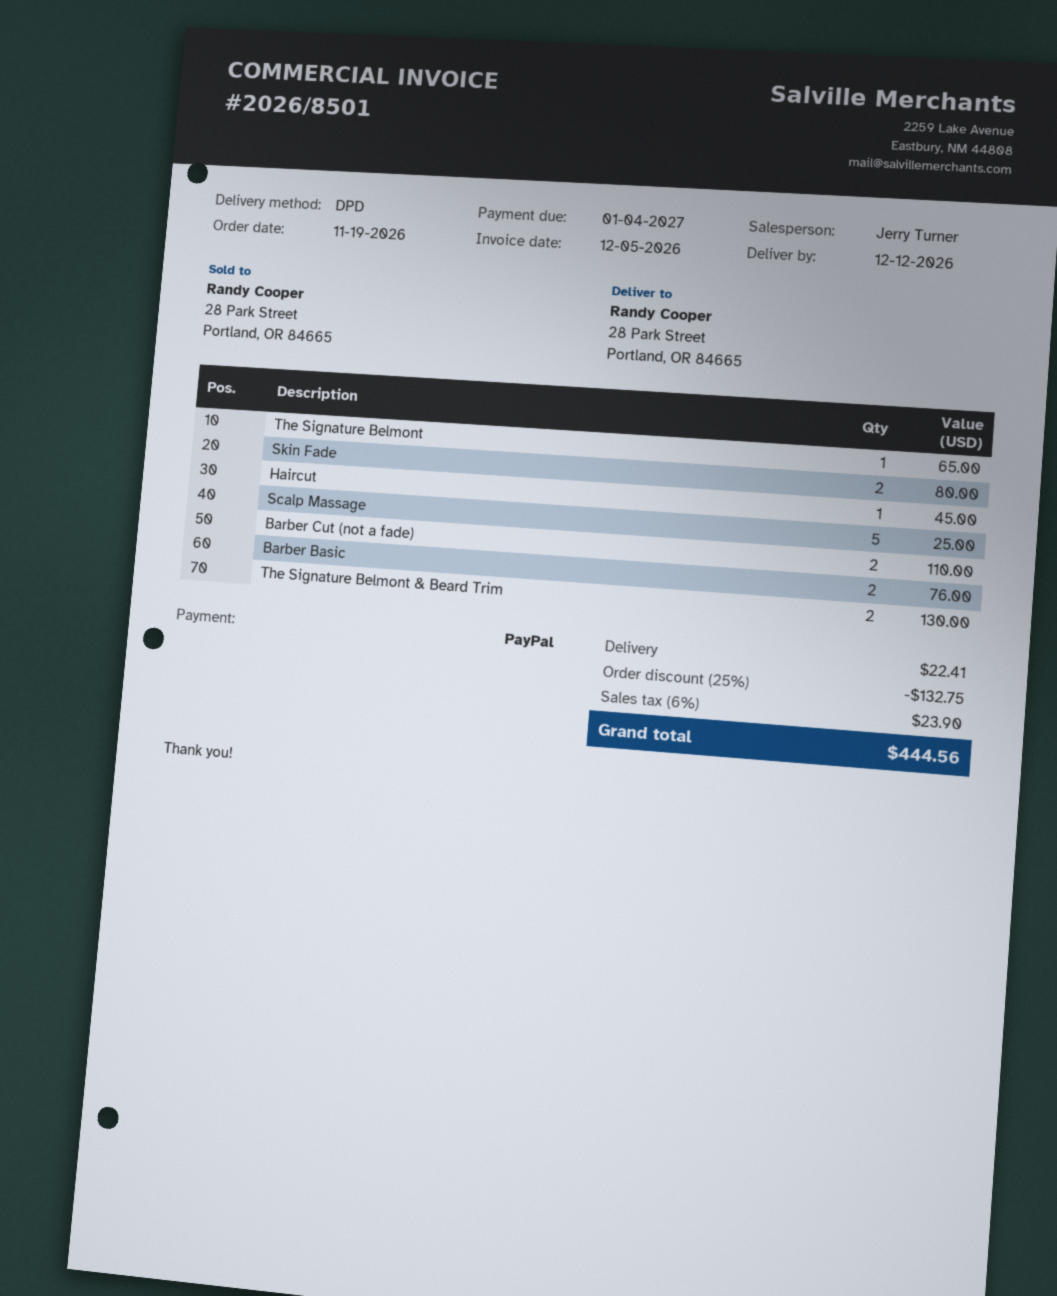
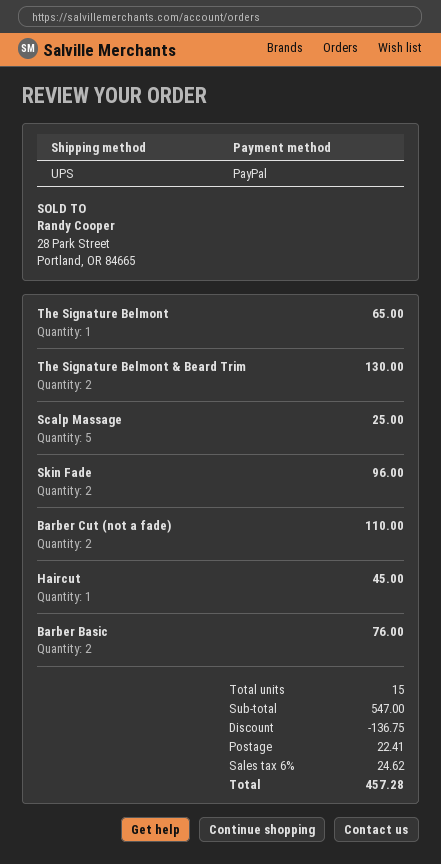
shipping method: DPD -> UPS
Skin Fade: 2 for 80.00 -> 2 for 96.00
discount: 132.75 -> 136.75
tax: 6% = 23.90 -> 6% = 24.62
total: 444.56 -> 457.28

